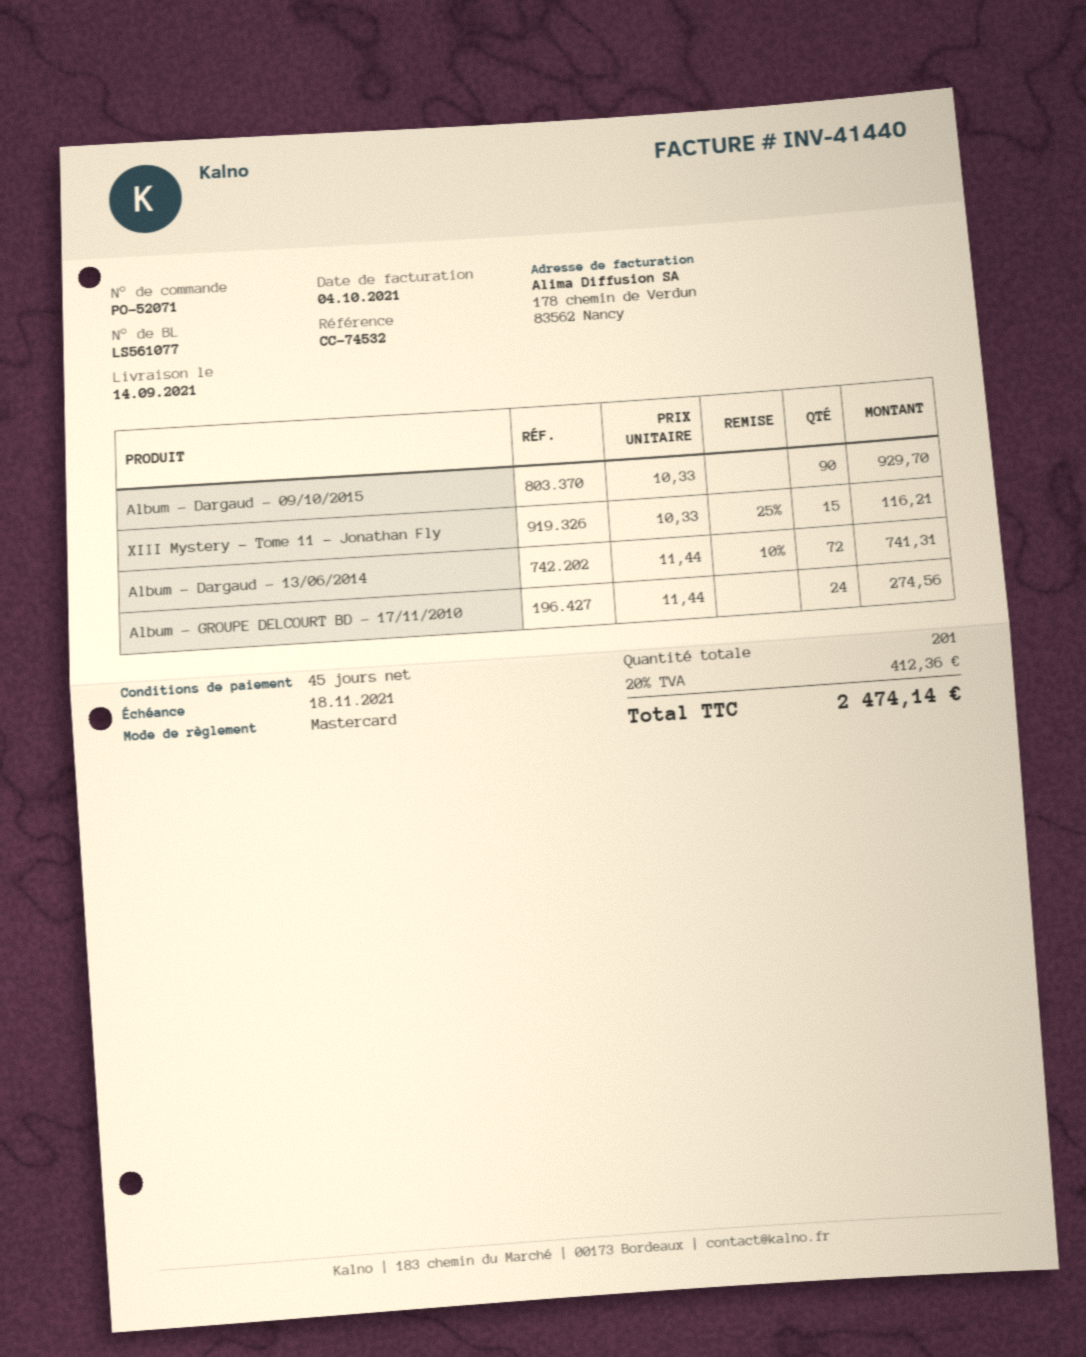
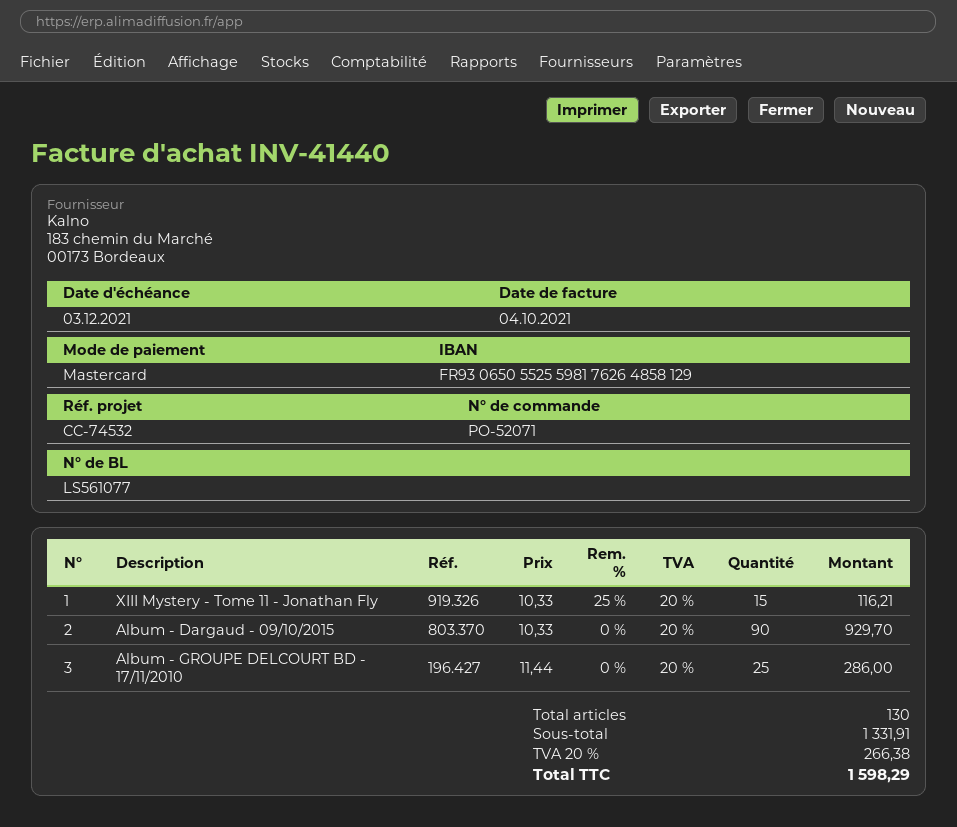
due date: 2021-11-18 -> 2021-12-03
Album - Dargaud - 13/06/2014: 72 x 11.44 - 10% = 741.31 -> none
Album - GROUPE DELCOURT BD - 17/11/2010: 24 x 11.44 = 274.56 -> 25 x 11.44 = 286.00
total quantity: 201 -> 130
tax: 20% = 412.36 -> 20% = 266.38
total: 2474.14 -> 1598.29

